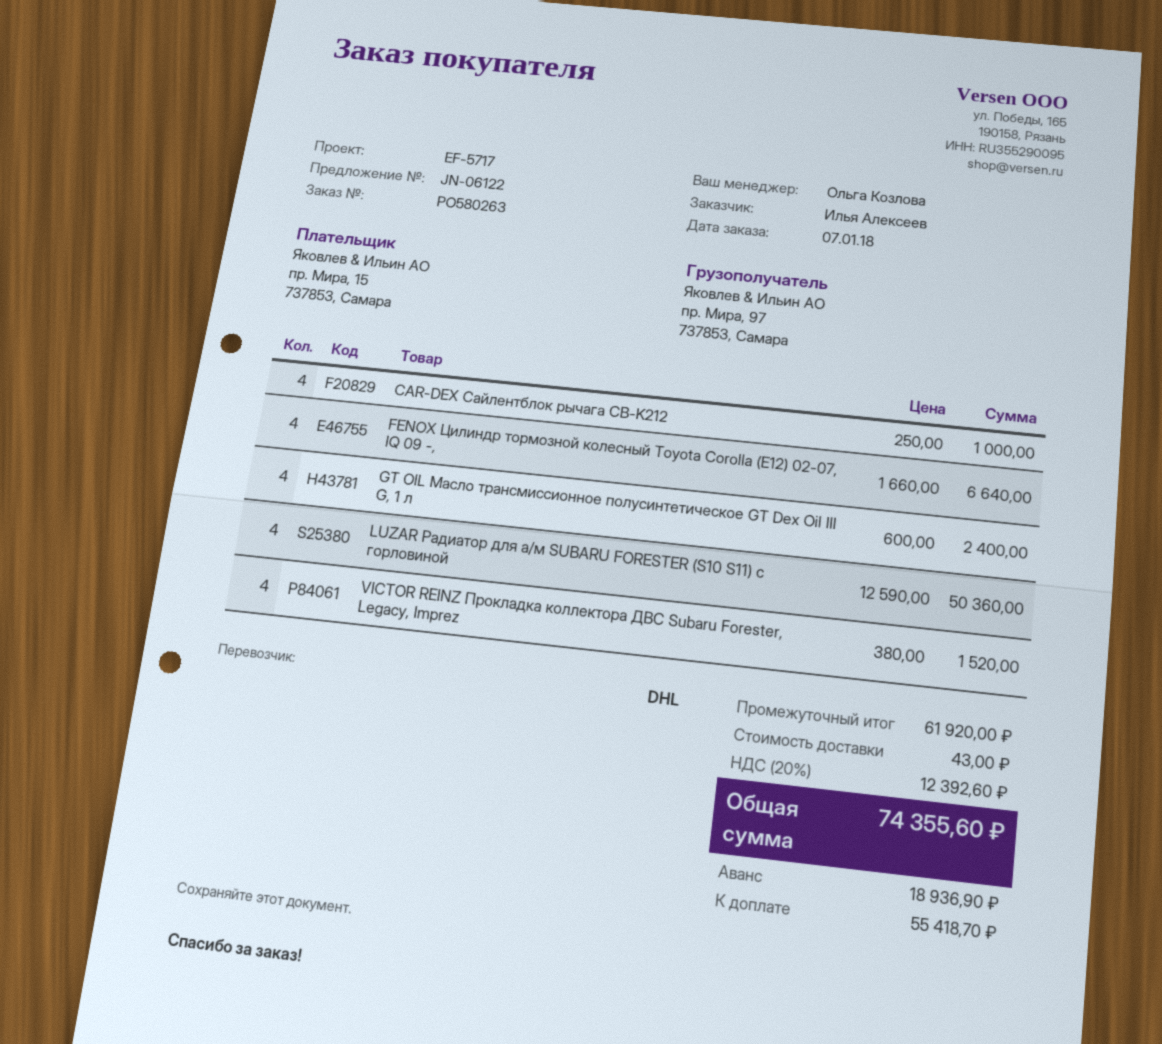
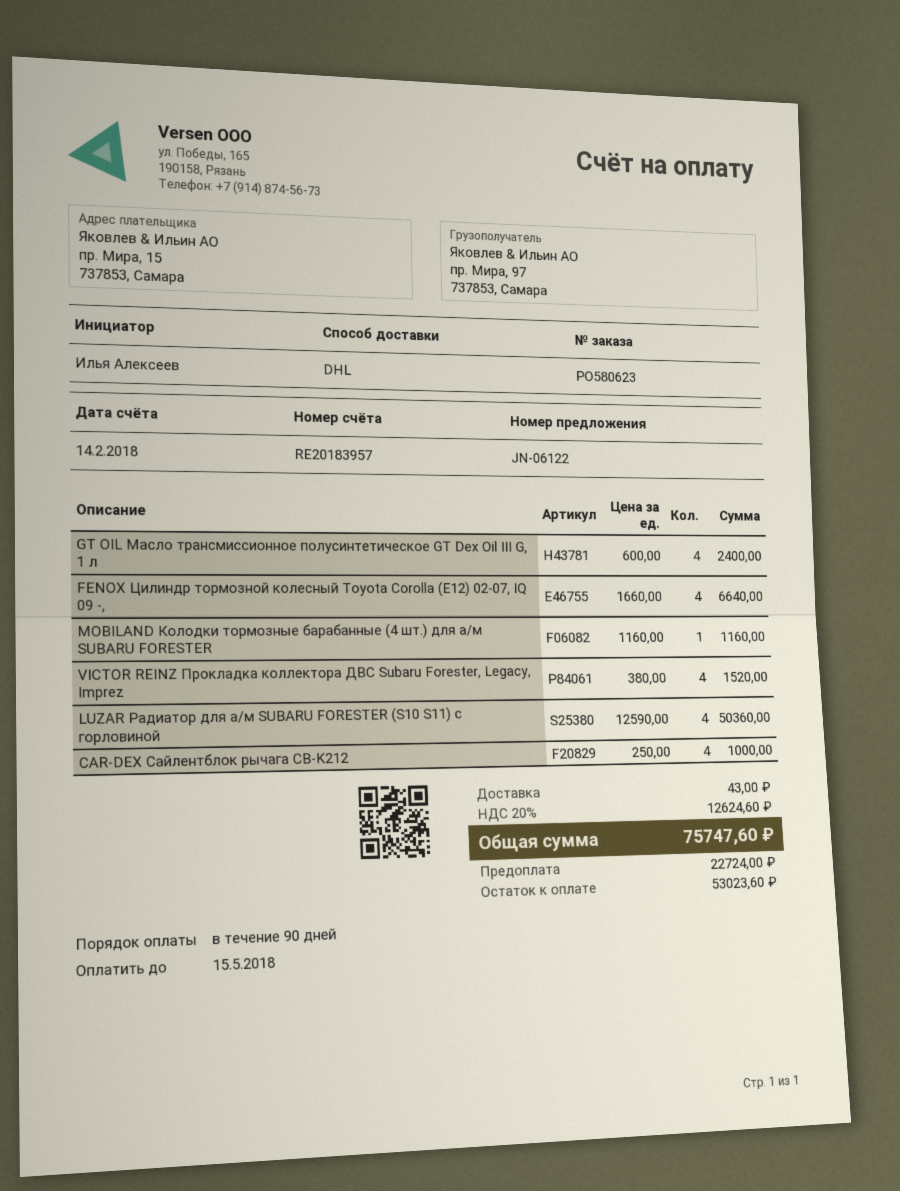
order number: PO580263 -> PO580623
MOBILAND Колодки тормозные барабанные (4 шт.) для а/м SUBARU FORESTER: none -> 1 x 1160.00 = 1160.00
tax: 20% = 12392.60 -> 20% = 12624.60
total: 74355.60 -> 75747.60
deposit: 18936.90 -> 22724.00
balance: 55418.70 -> 53023.60

